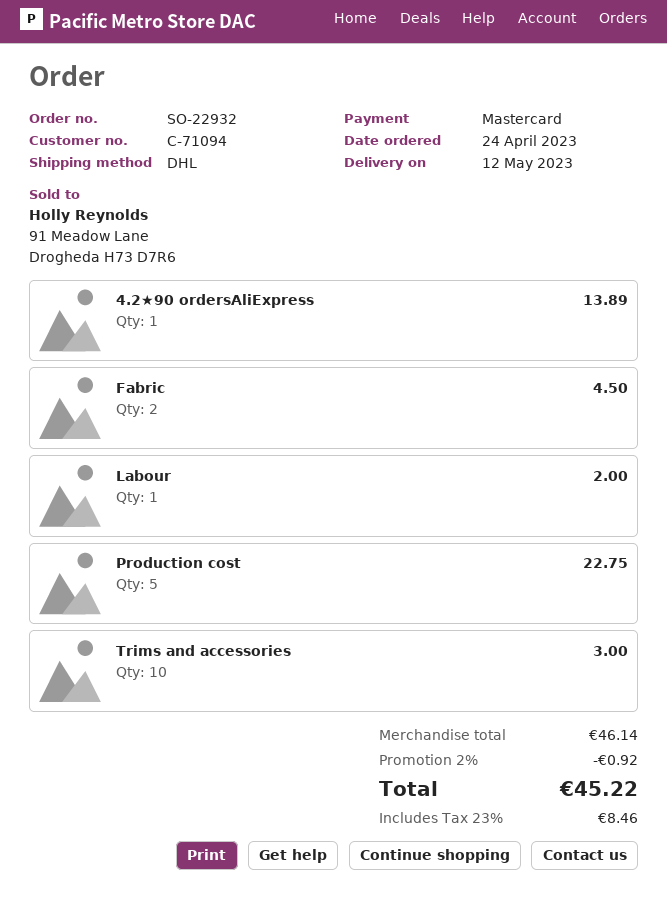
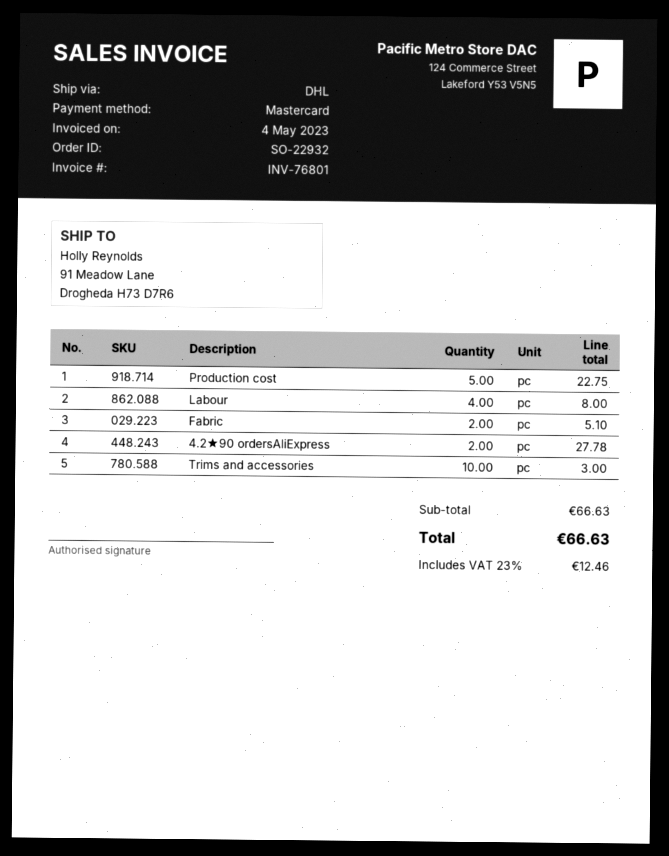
4.2★90 ordersAliExpress: 1 for 13.89 -> 2 for 27.78
Fabric: 2 for 4.50 -> 2 for 5.10
Labour: 1 for 2.00 -> 4 for 8.00
subtotal: 46.14 -> 66.63
discount: 2% = 0.92 -> none
tax: 23% = 8.46 -> 23% = 12.46
total: 45.22 -> 66.63

